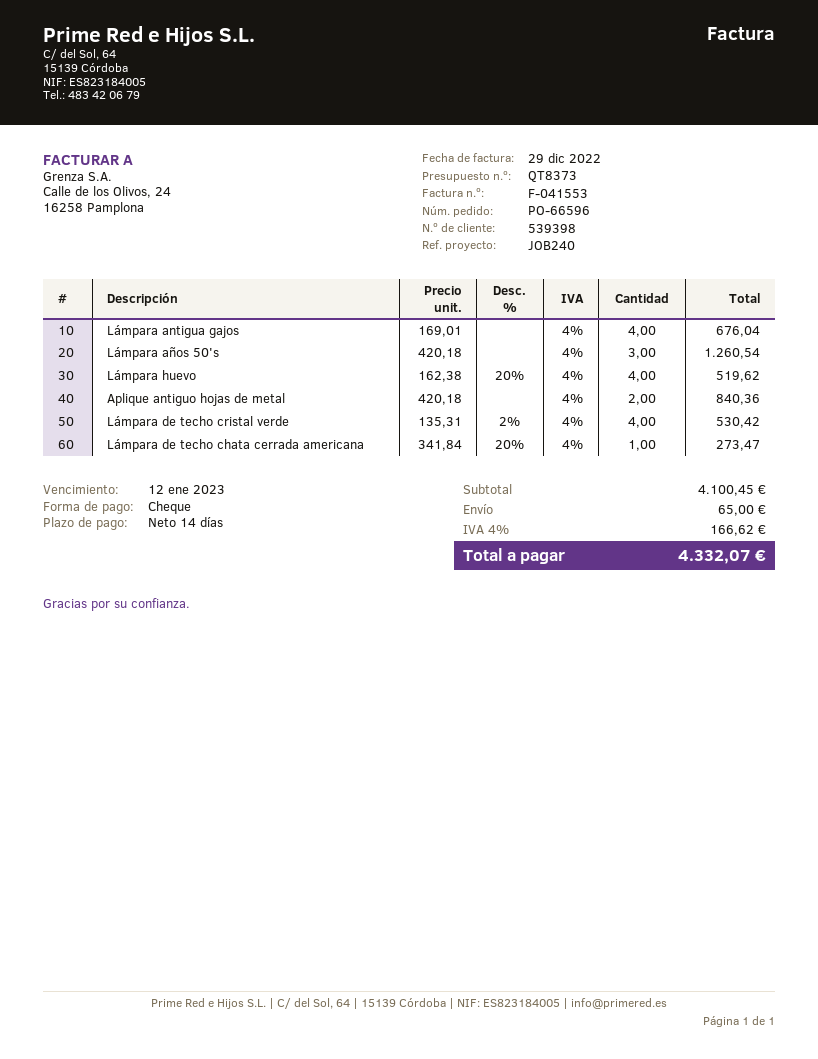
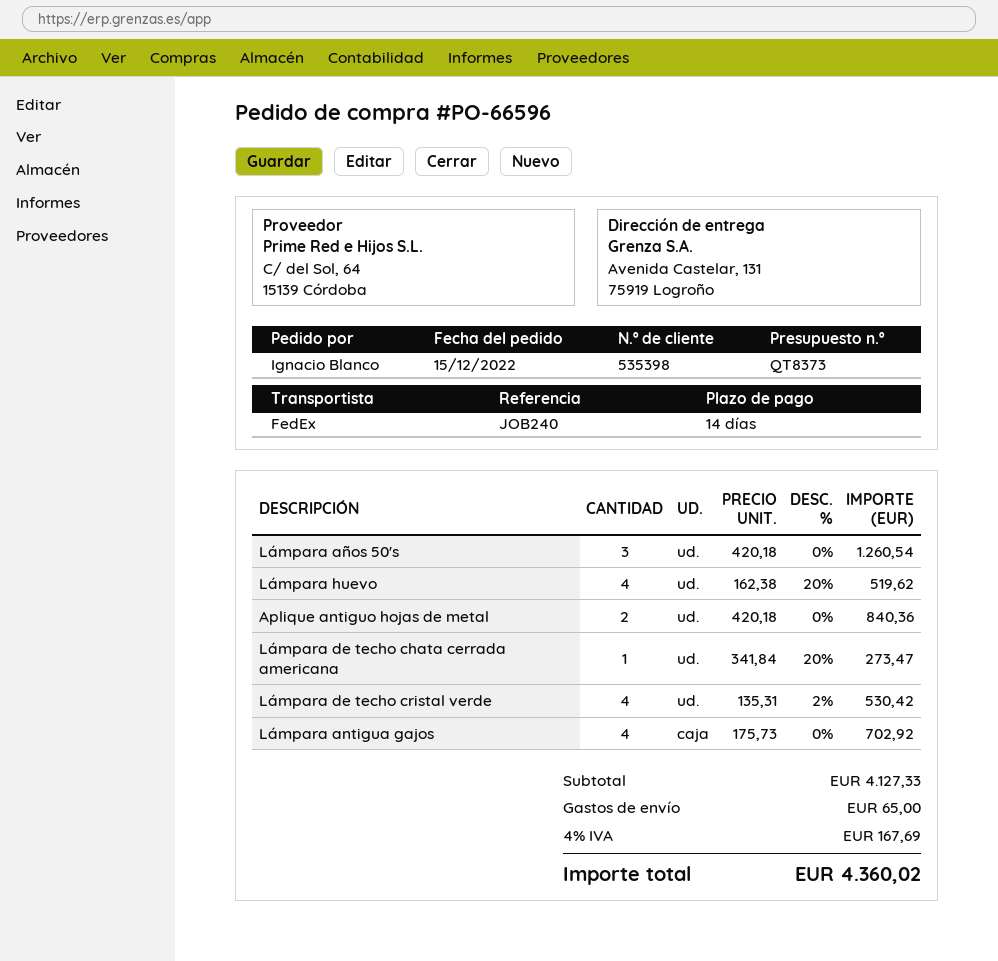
customer number: 539398 -> 535398
Lámpara antigua gajos: 4 x 169.01 = 676.04 -> 4 x 175.73 = 702.92
subtotal: 4100.45 -> 4127.33
tax: 4% = 166.62 -> 4% = 167.69
total: 4332.07 -> 4360.02

